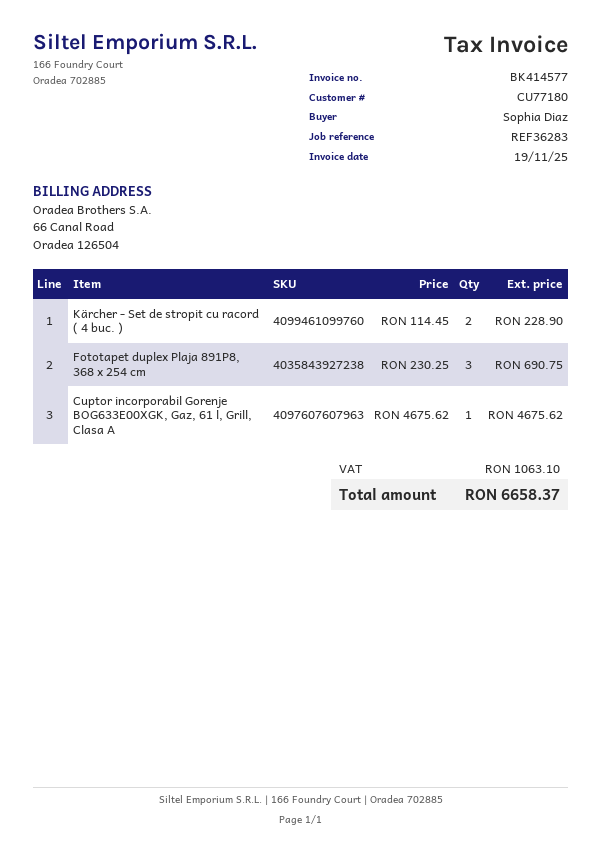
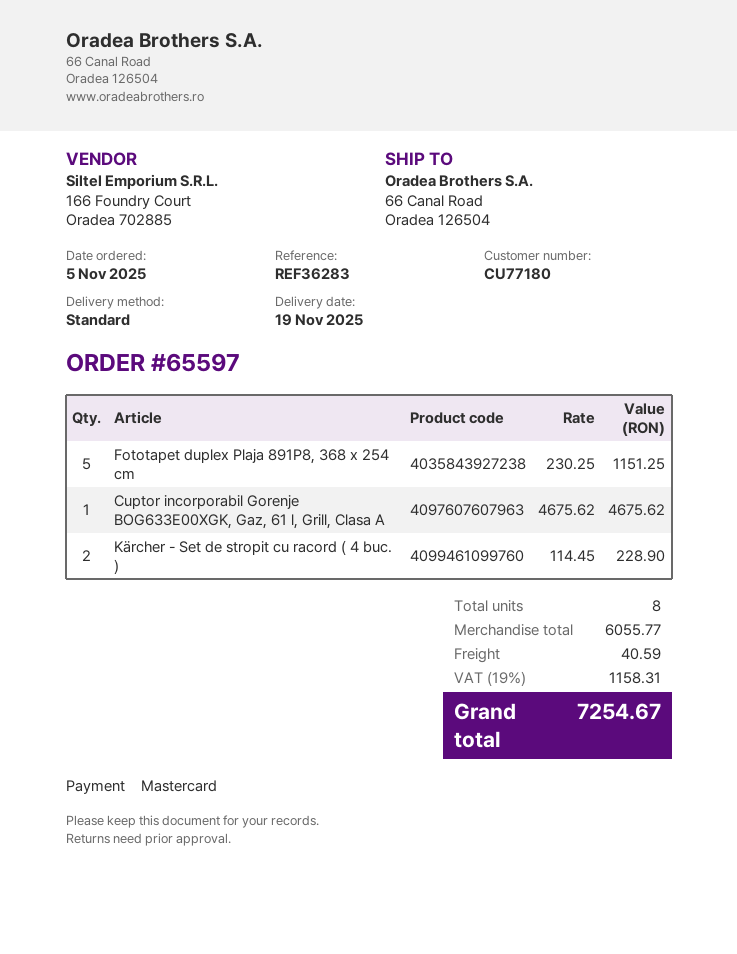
Fototapet duplex Plaja 891P8, 368 x 254 cm: 3 x 230.25 = 690.75 -> 5 x 230.25 = 1151.25
shipping: none -> 40.59
tax: 1063.10 -> 1158.31
total: 6658.37 -> 7254.67

